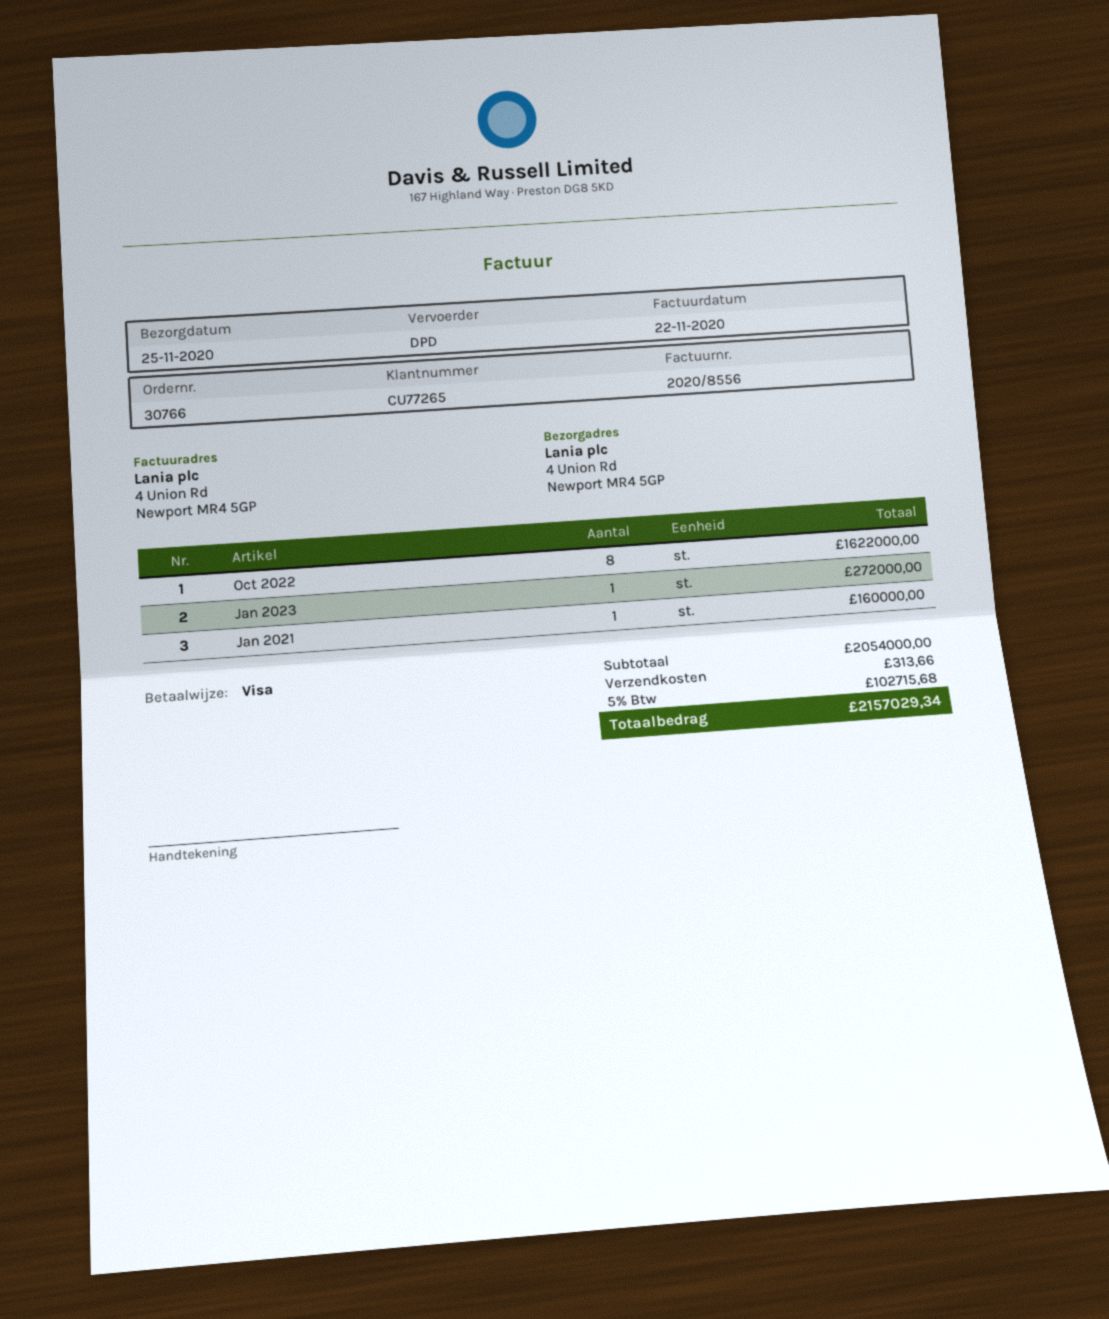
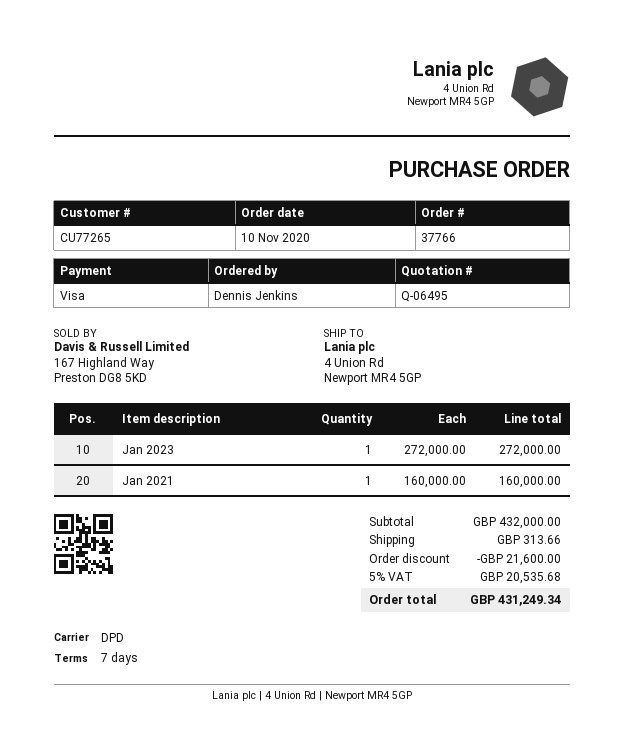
order number: 30766 -> 37766
Oct 2022: 8 for 1622000.00 -> none
subtotal: 2054000.00 -> 432000.00
discount: none -> 21600.00
tax: 5% = 102715.68 -> 5% = 20535.68
total: 2157029.34 -> 431249.34

